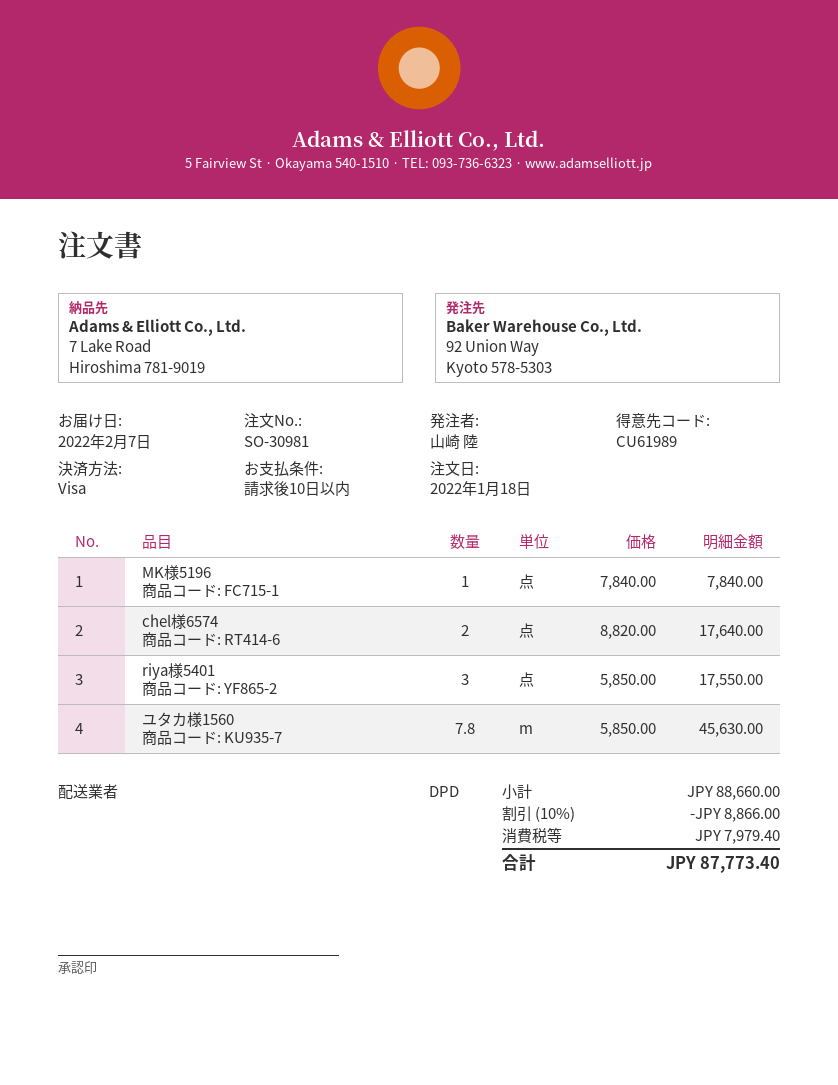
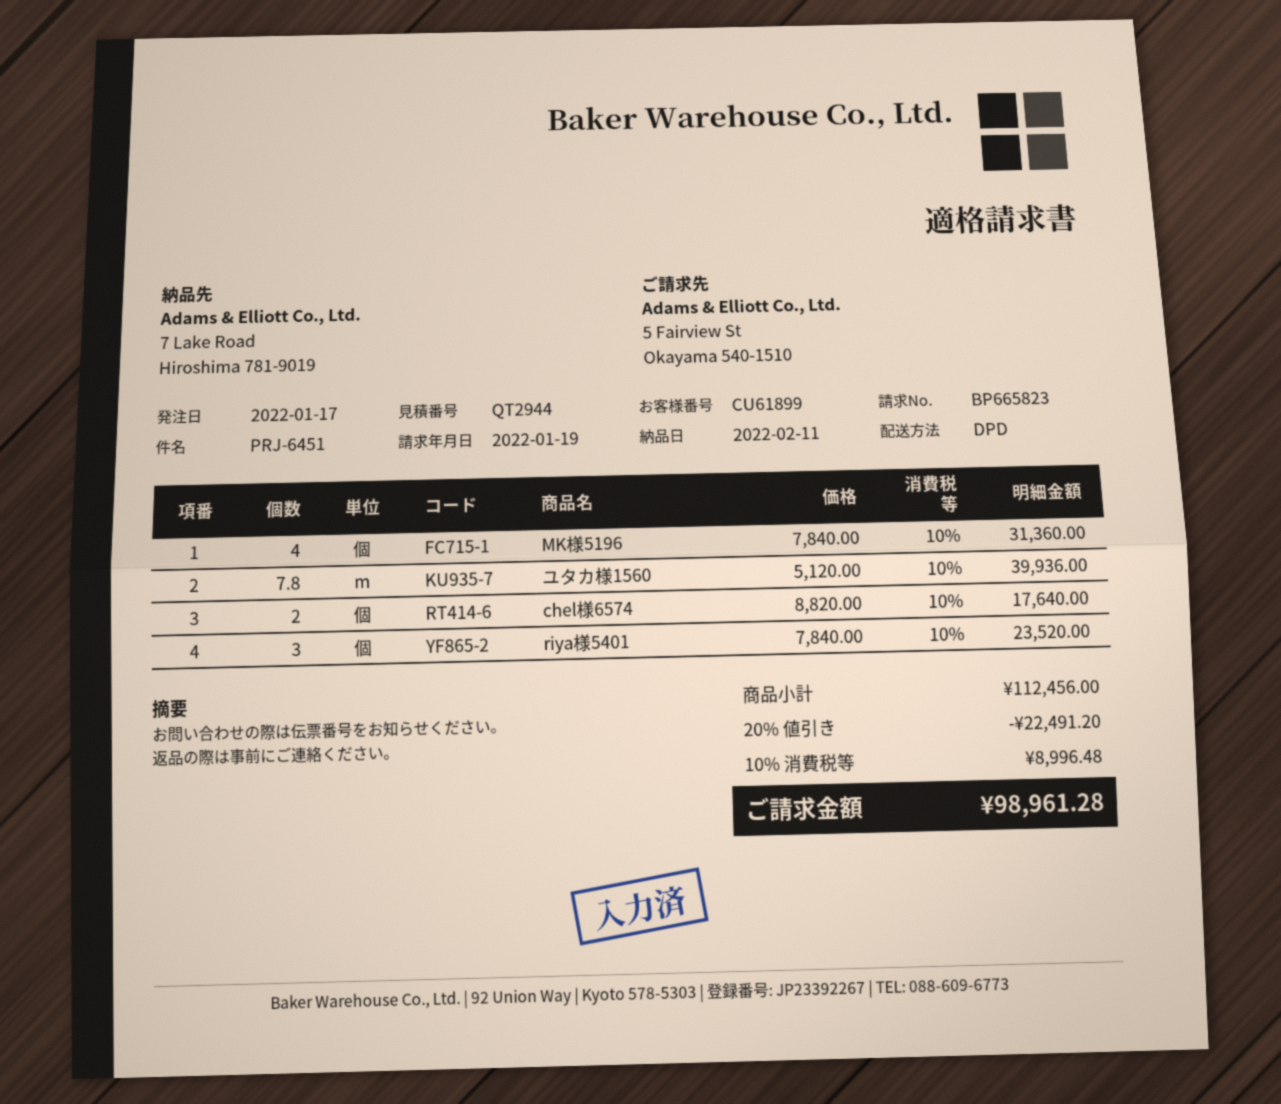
order date: 2022-01-18 -> 2022-01-17
delivery date: 2022-02-07 -> 2022-02-11
customer number: CU61989 -> CU61899
MK様5196: 1 x 7840.00 = 7840.00 -> 4 x 7840.00 = 31360.00
riya様5401: 3 x 5850.00 = 17550.00 -> 3 x 7840.00 = 23520.00
ユタカ様1560: 7.8 x 5850.00 = 45630.00 -> 7.8 x 5120.00 = 39936.00
subtotal: 88660.00 -> 112456.00
discount: 10% = 8866.00 -> 20% = 22491.20
tax: 7979.40 -> 8996.48
total: 87773.40 -> 98961.28

